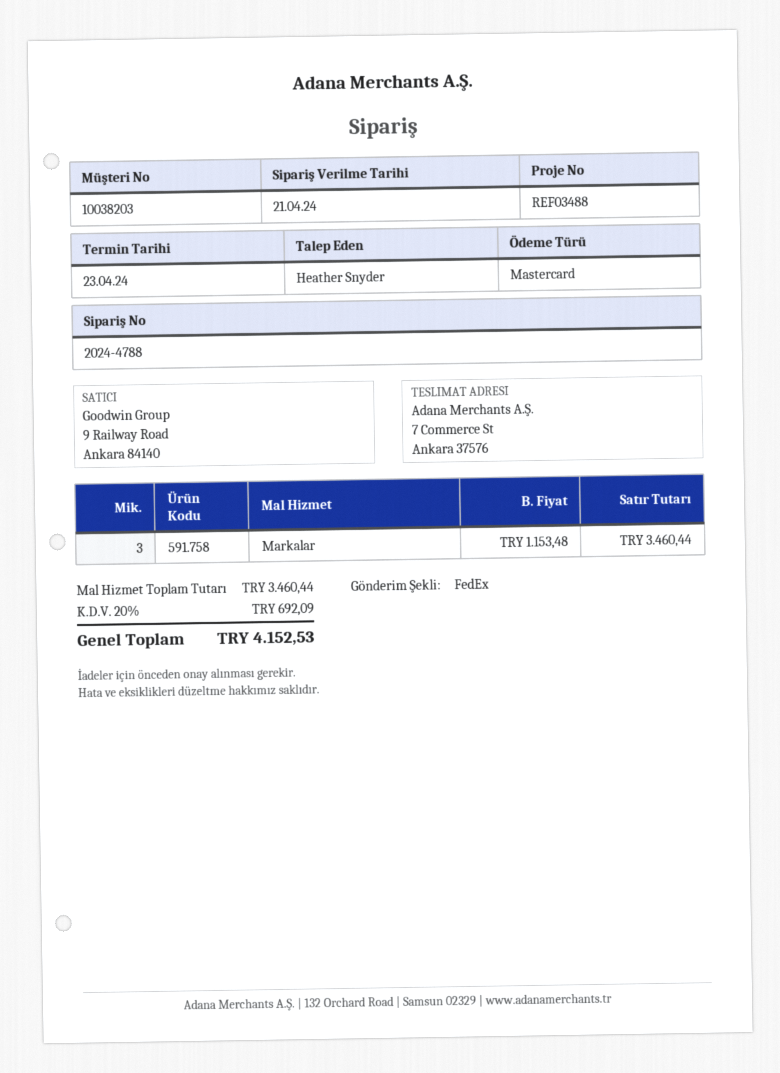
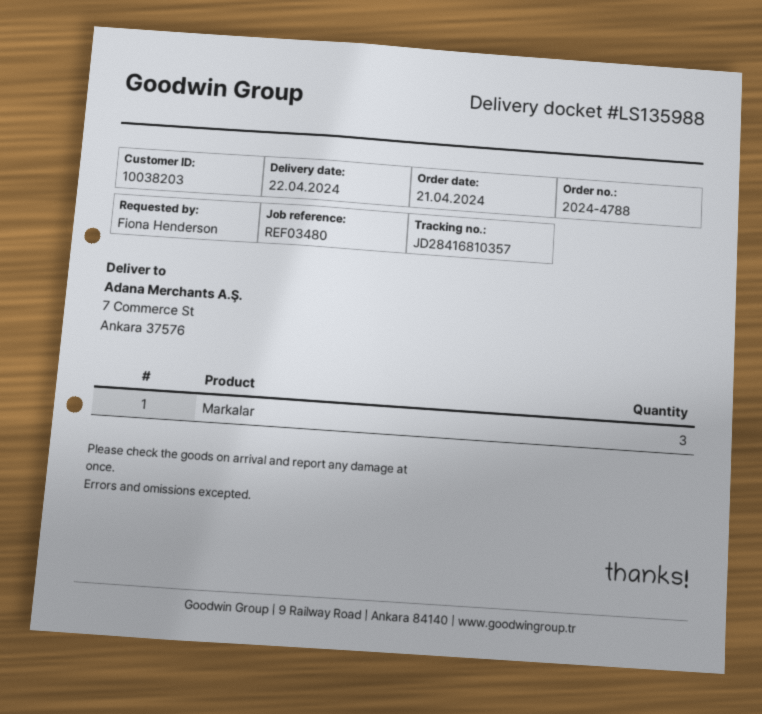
delivery date: 2024-04-23 -> 2024-04-22
reference: REF03488 -> REF03480
ordered by: Heather Snyder -> Fiona Henderson

